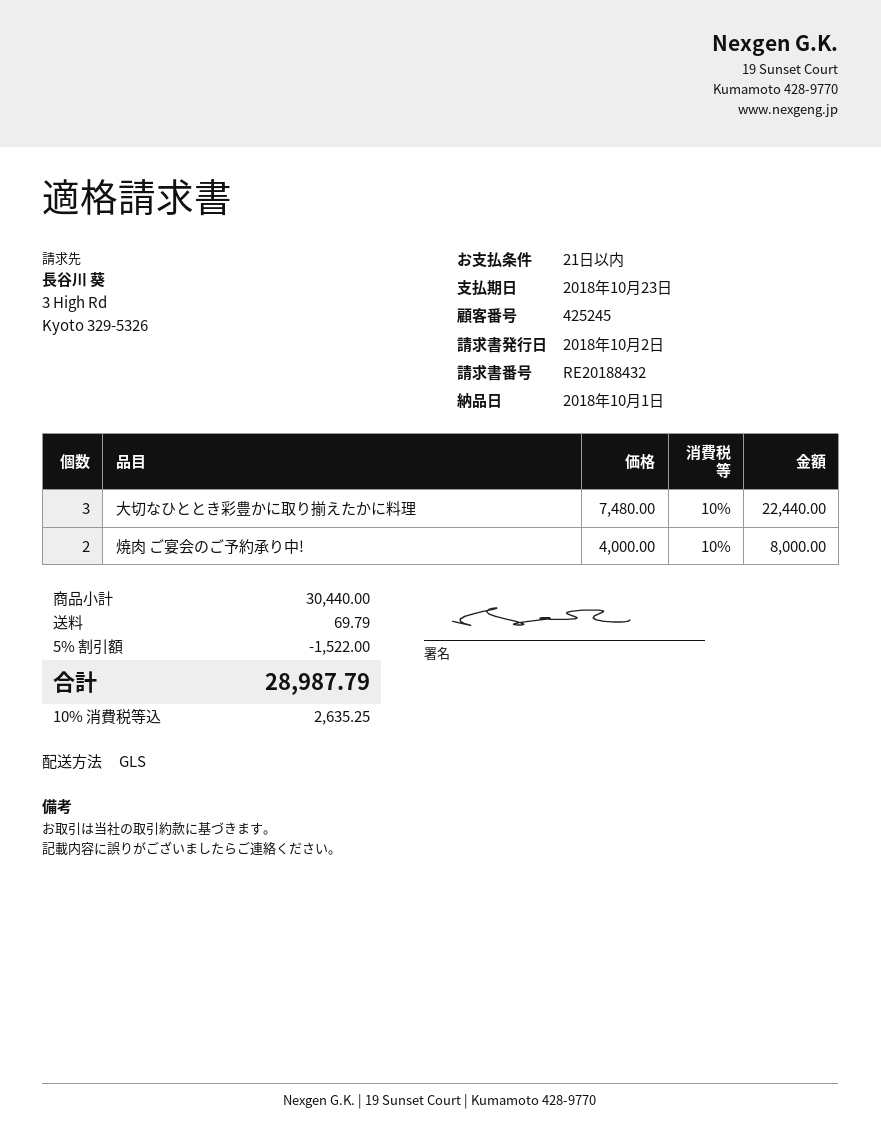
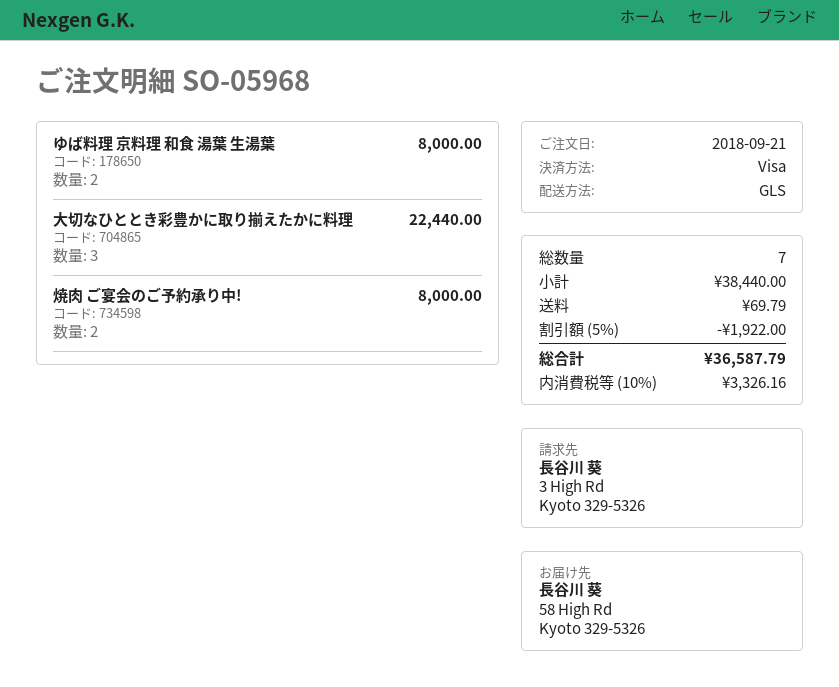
ゆば料理 京料理 和食 湯葉 生湯葉: none -> 2 for 8000.00
subtotal: 30440.00 -> 38440.00
discount: 5% = 1522.00 -> 5% = 1922.00
tax: 10% = 2635.25 -> 10% = 3326.16
total: 28987.79 -> 36587.79

